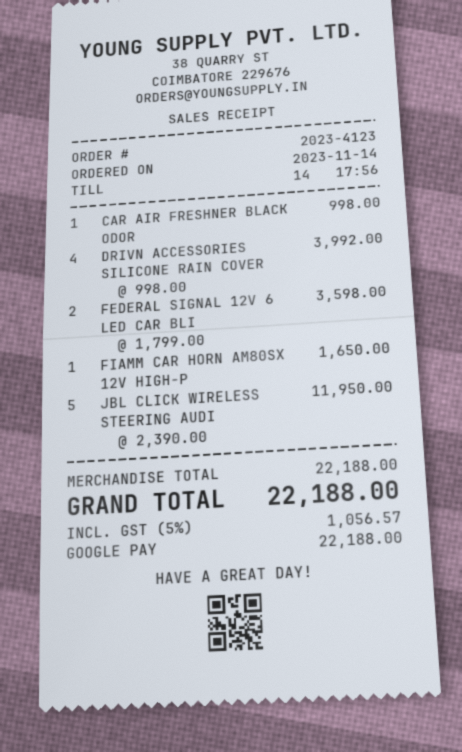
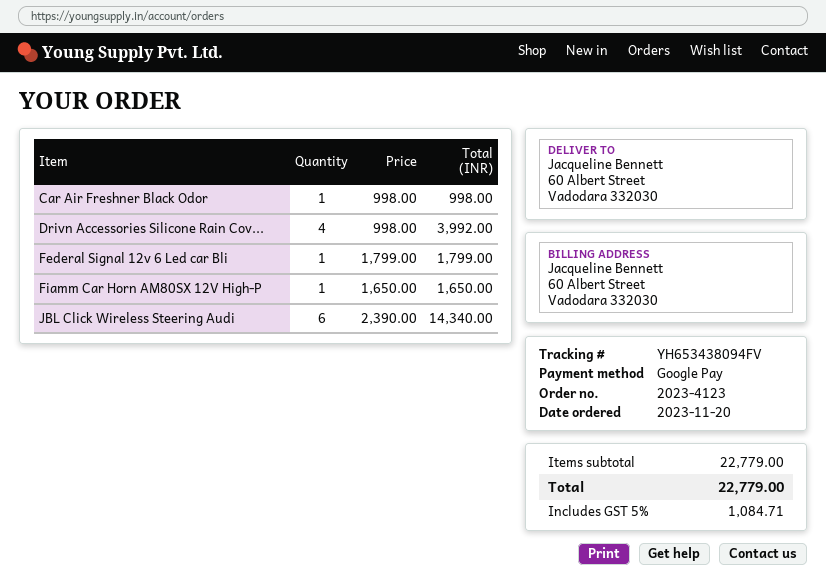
order date: 2023-11-14 -> 2023-11-20
FEDERAL SIGNAL 12V 6 LED CAR BLI: 2 x 1799.00 = 3598.00 -> 1 x 1799.00 = 1799.00
JBL CLICK WIRELESS STEERING AUDI: 5 x 2390.00 = 11950.00 -> 6 x 2390.00 = 14340.00
subtotal: 22188.00 -> 22779.00
tax: 5% = 1056.57 -> 5% = 1084.71
total: 22188.00 -> 22779.00

